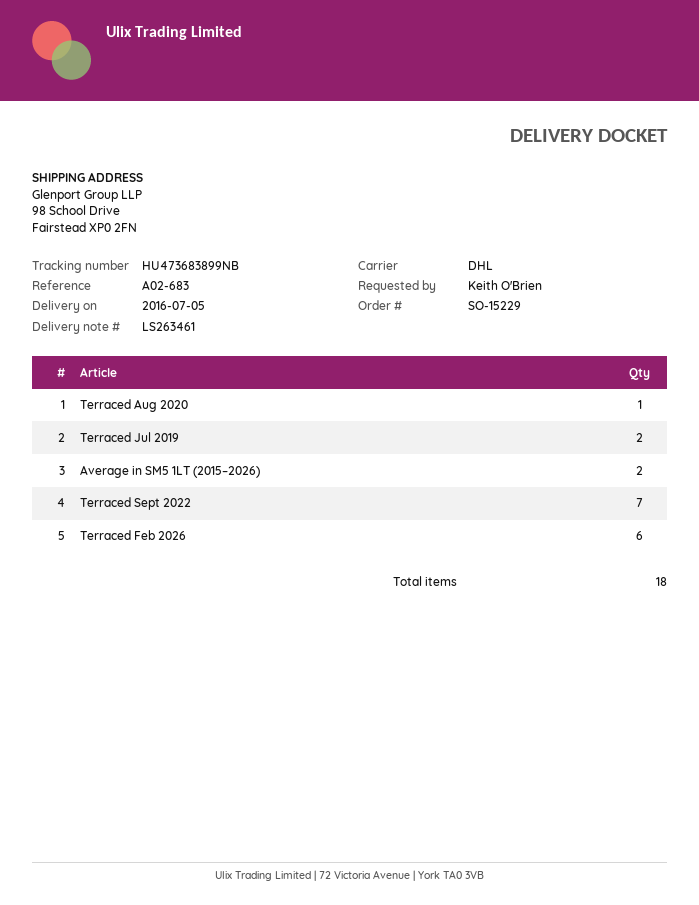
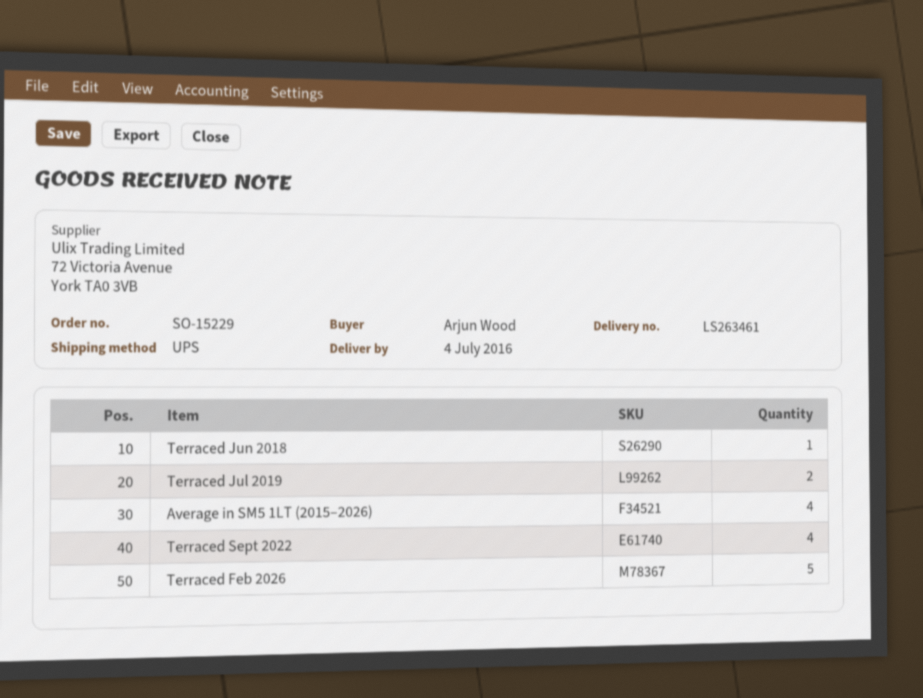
delivery date: 2016-07-05 -> 2016-07-04
ordered by: Keith O'Brien -> Arjun Wood
shipping method: DHL -> UPS
Terraced Aug 2020: 1 -> none
Average in SM5 1LT (2015–2026): 2 -> 4
Terraced Sept 2022: 7 -> 4
Terraced Feb 2026: 6 -> 5
Terraced Jun 2018: none -> 1

